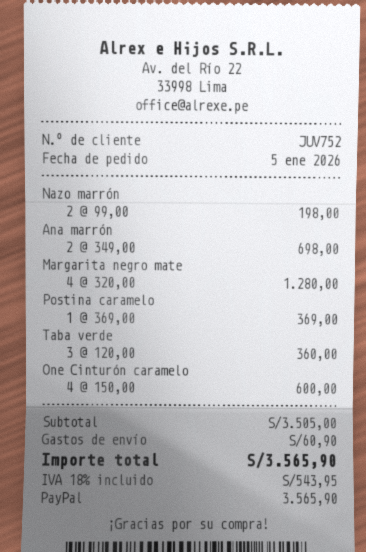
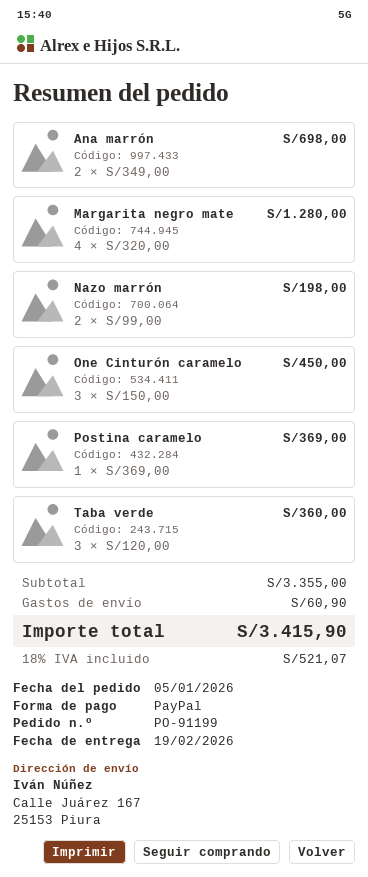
One Cinturón caramelo: 4 x 150.00 = 600.00 -> 3 x 150.00 = 450.00
subtotal: 3505.00 -> 3355.00
tax: 18% = 543.95 -> 18% = 521.07
total: 3565.90 -> 3415.90

